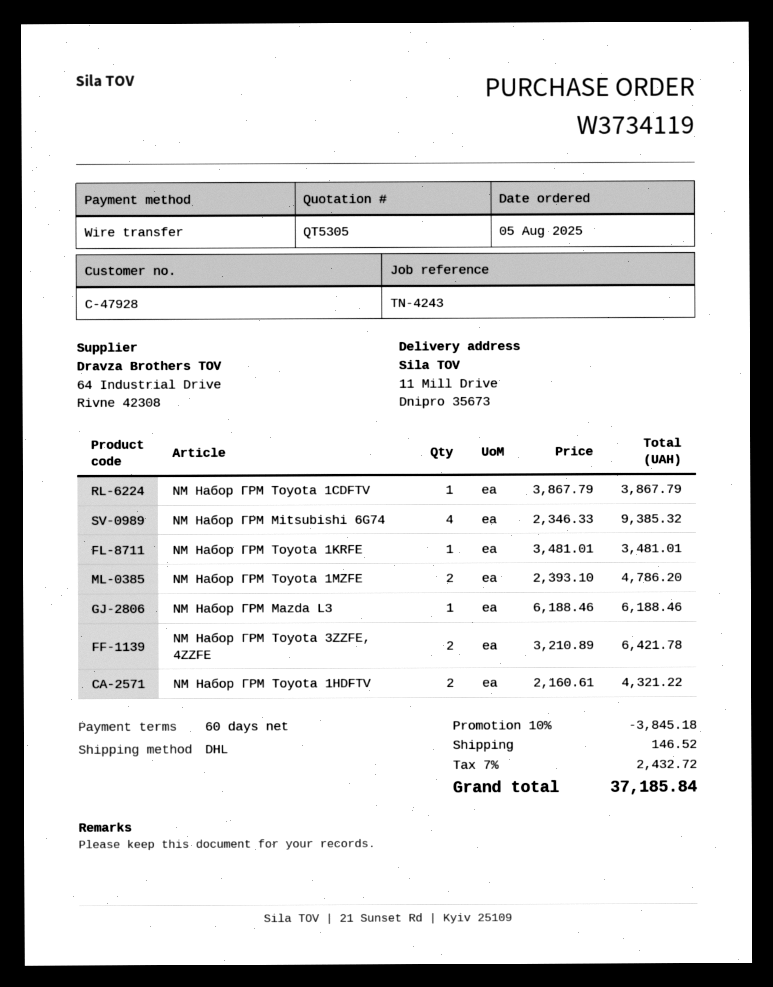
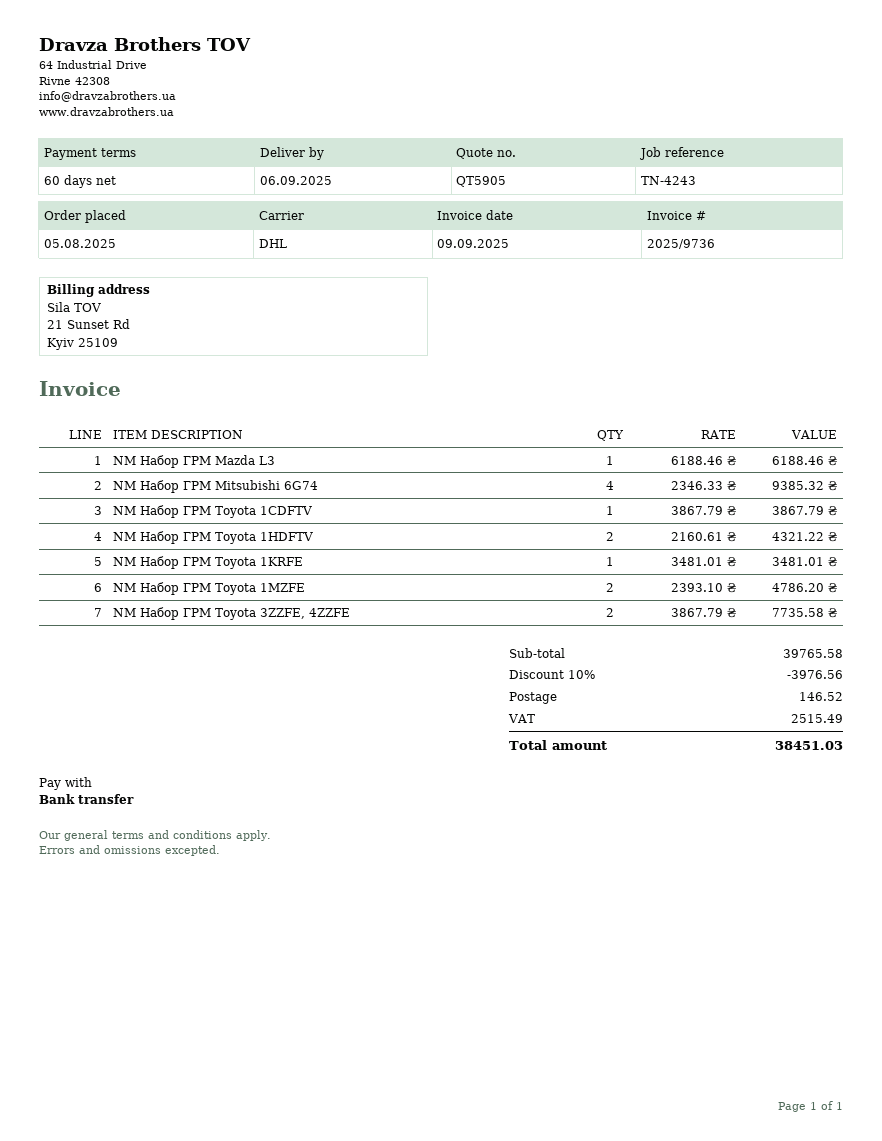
quote number: QT5305 -> QT5905
NM Набор ГРМ Toyota 3ZZFE, 4ZZFE: 2 x 3210.89 = 6421.78 -> 2 x 3867.79 = 7735.58
discount: 10% = 3845.18 -> 10% = 3976.56
tax: 2432.72 -> 2515.49
total: 37185.84 -> 38451.03

